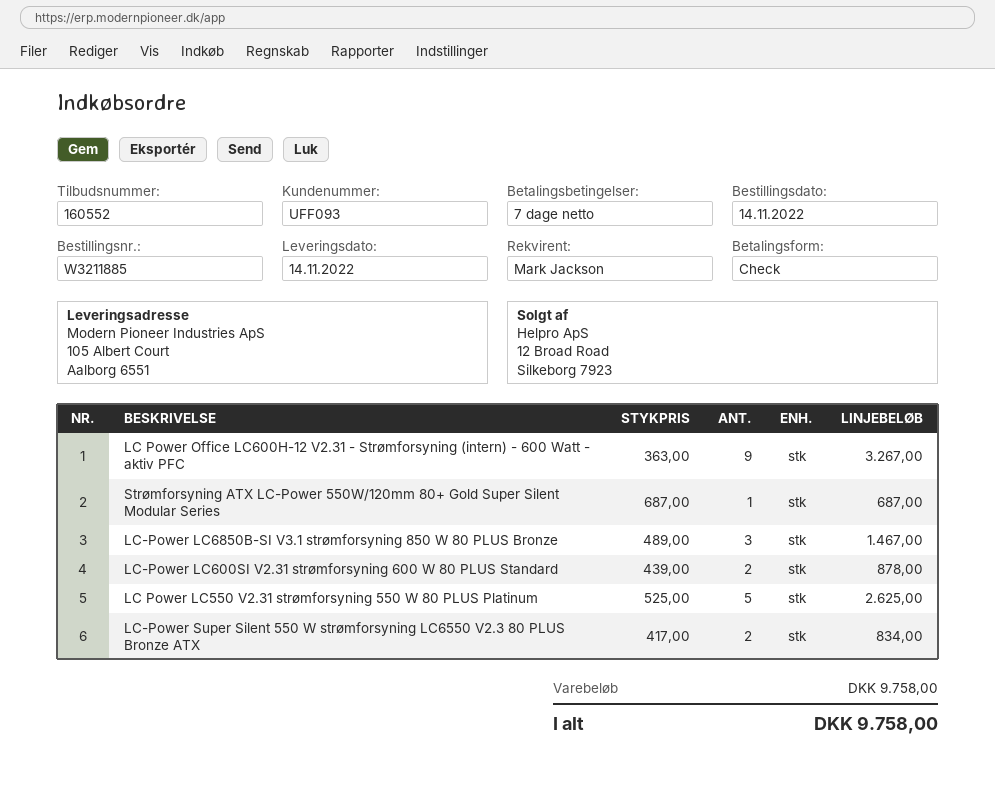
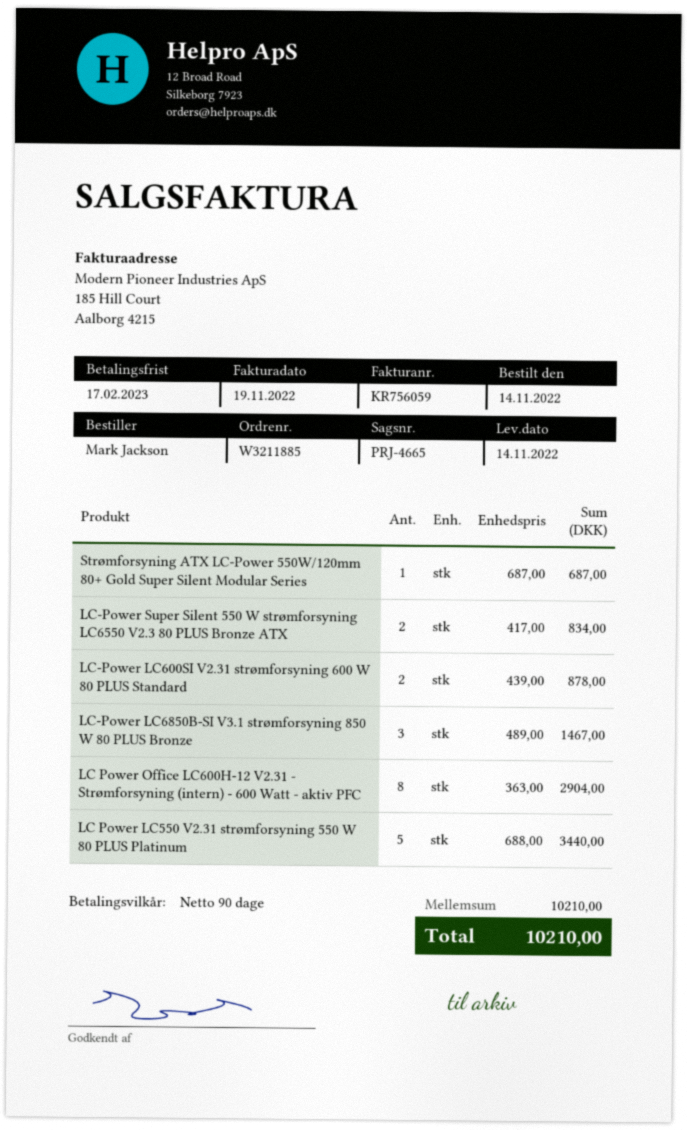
payment terms: 7 days -> 90 days
LC Power Office LC600H-12 V2.31 - Strømforsyning (intern) - 600 Watt - aktiv PFC: 9 x 363.00 = 3267.00 -> 8 x 363.00 = 2904.00
LC Power LC550 V2.31 strømforsyning 550 W 80 PLUS Platinum: 5 x 525.00 = 2625.00 -> 5 x 688.00 = 3440.00
subtotal: 9758.00 -> 10210.00
total: 9758.00 -> 10210.00

